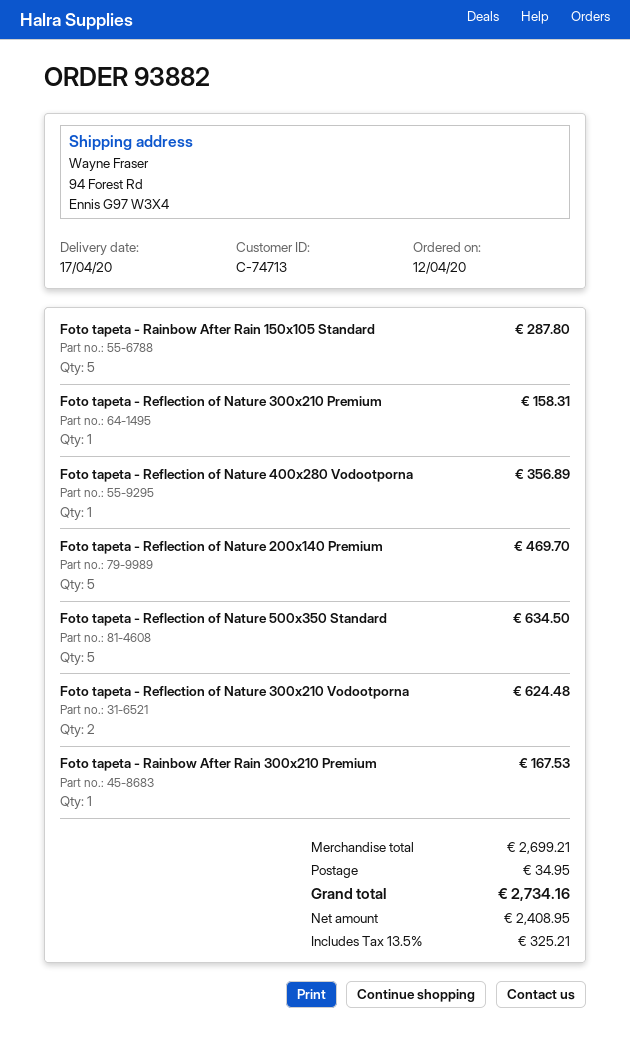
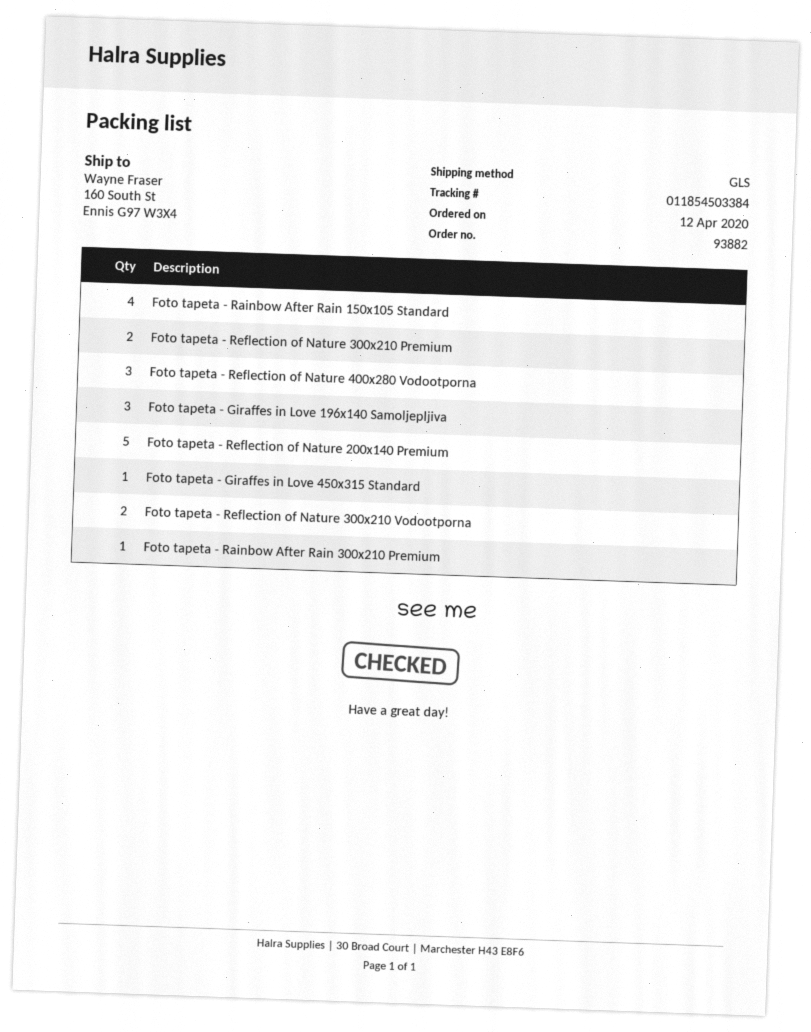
ship to: 94 Forest Rd, Ennis G97 W3X4 -> 160 South St, Ennis G97 W3X4
Foto tapeta - Rainbow After Rain 150x105 Standard: 5 -> 4
Foto tapeta - Reflection of Nature 300x210 Premium: 1 -> 2
Foto tapeta - Reflection of Nature 400x280 Vodootporna: 1 -> 3
Foto tapeta - Reflection of Nature 500x350 Standard: 5 -> none
Foto tapeta - Giraffes in Love 196x140 Samoljepljiva: none -> 3
Foto tapeta - Giraffes in Love 450x315 Standard: none -> 1

